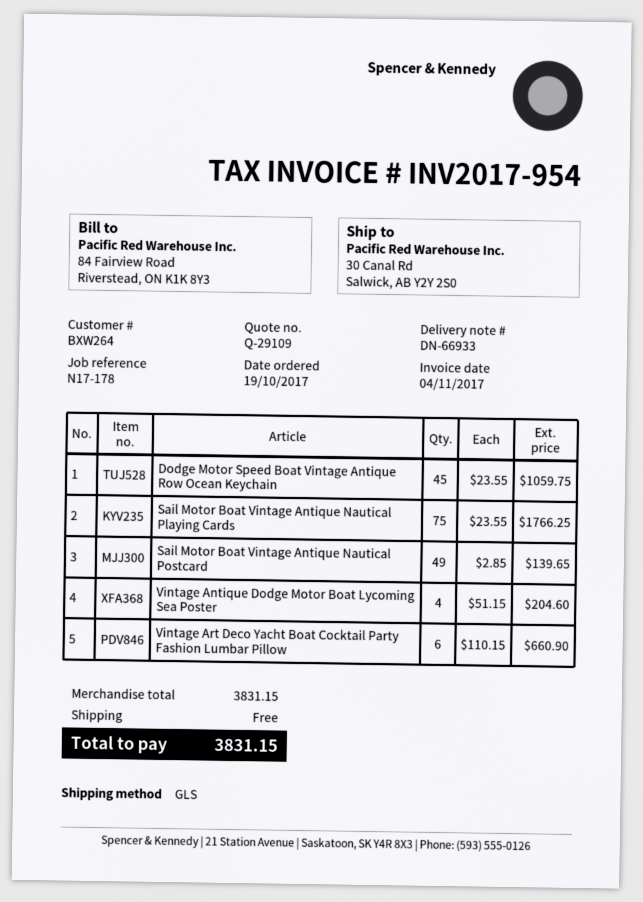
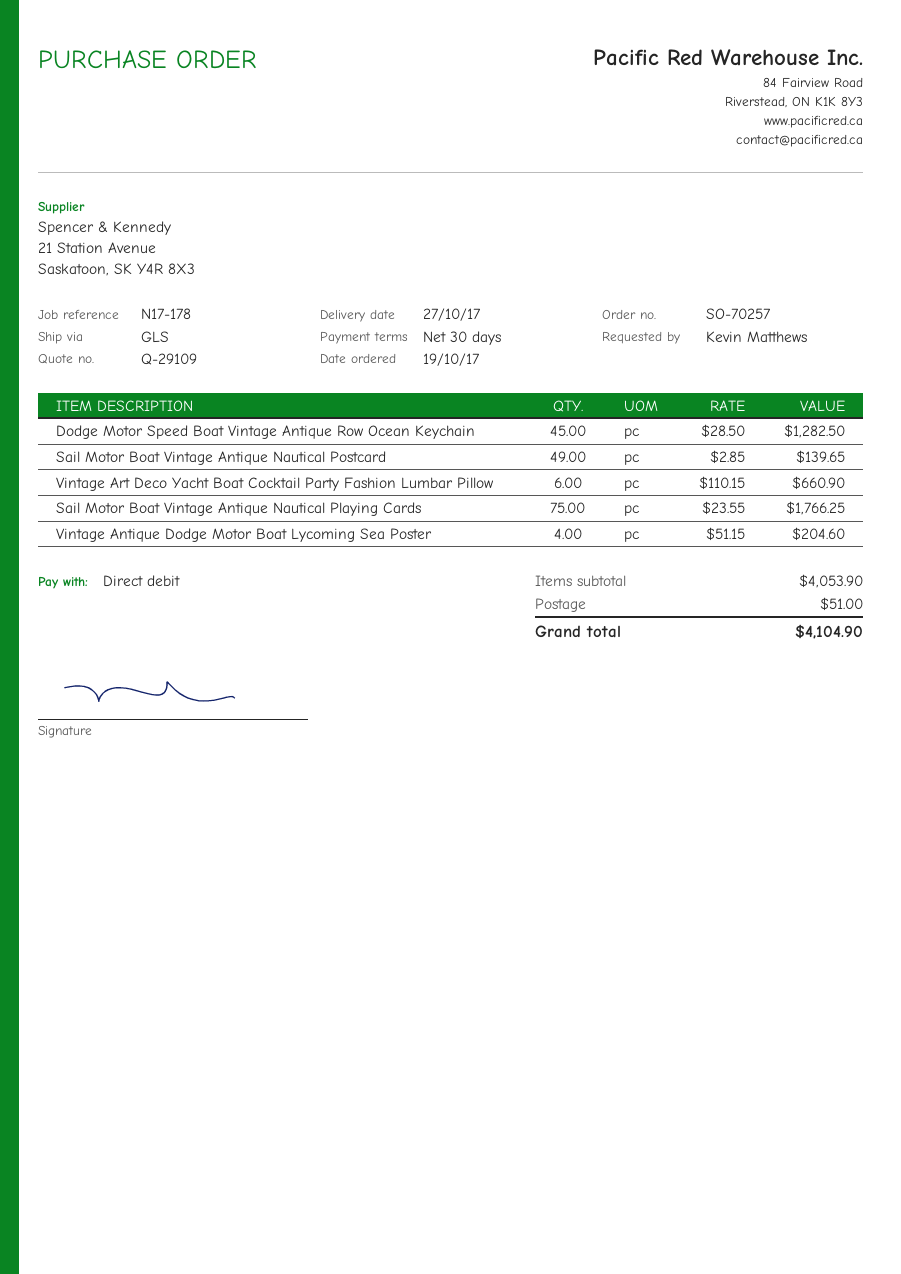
Dodge Motor Speed Boat Vintage Antique Row Ocean Keychain: 45 x 23.55 = 1059.75 -> 45 x 28.50 = 1282.50
subtotal: 3831.15 -> 4053.90
shipping: 0.00 -> 51.00
total: 3831.15 -> 4104.90

